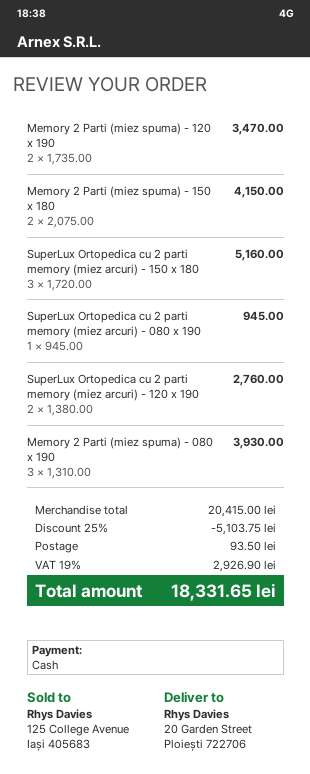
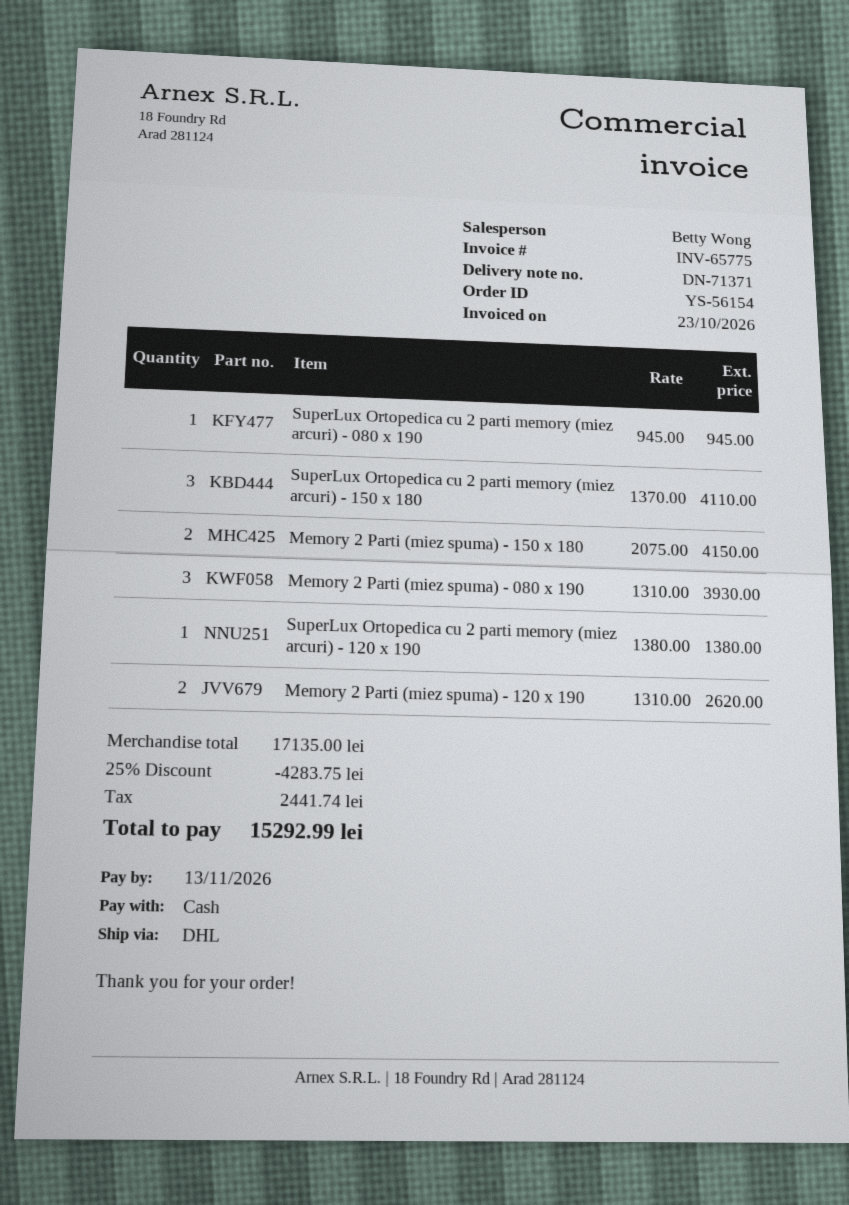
Memory 2 Parti (miez spuma) - 120 x 190: 2 x 1735.00 = 3470.00 -> 2 x 1310.00 = 2620.00
SuperLux Ortopedica cu 2 parti memory (miez arcuri) - 150 x 180: 3 x 1720.00 = 5160.00 -> 3 x 1370.00 = 4110.00
SuperLux Ortopedica cu 2 parti memory (miez arcuri) - 120 x 190: 2 x 1380.00 = 2760.00 -> 1 x 1380.00 = 1380.00
subtotal: 20415.00 -> 17135.00
discount: 25% = 5103.75 -> 25% = 4283.75
shipping: 93.50 -> none
tax: 2926.90 -> 2441.74
total: 18331.65 -> 15292.99

